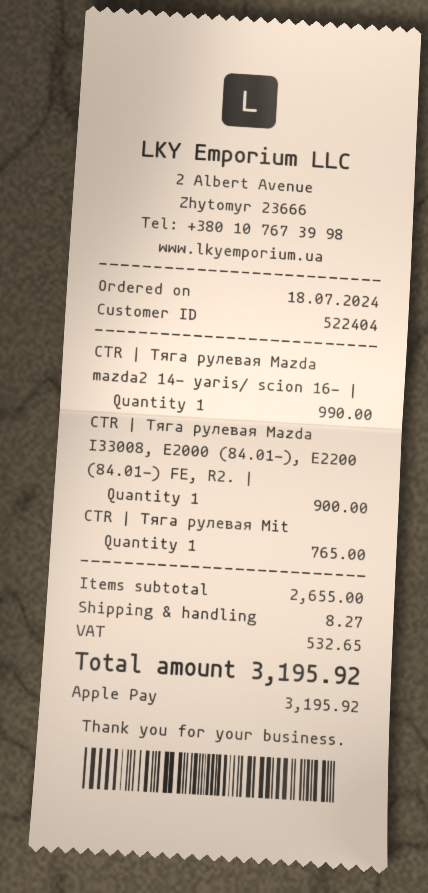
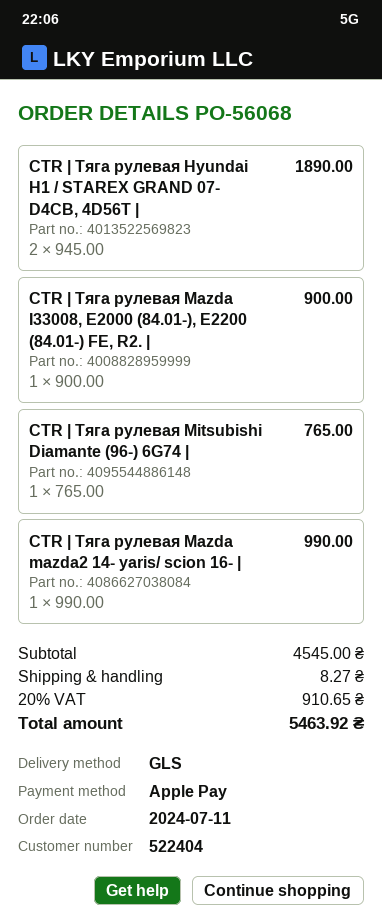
order date: 2024-07-18 -> 2024-07-11
CTR | Тяга рулевая Hyundai H1 / STAREX GRAND 07- D4CB, 4D56T |: none -> 2 for 1890.00
subtotal: 2655.00 -> 4545.00
tax: 532.65 -> 910.65
total: 3195.92 -> 5463.92

